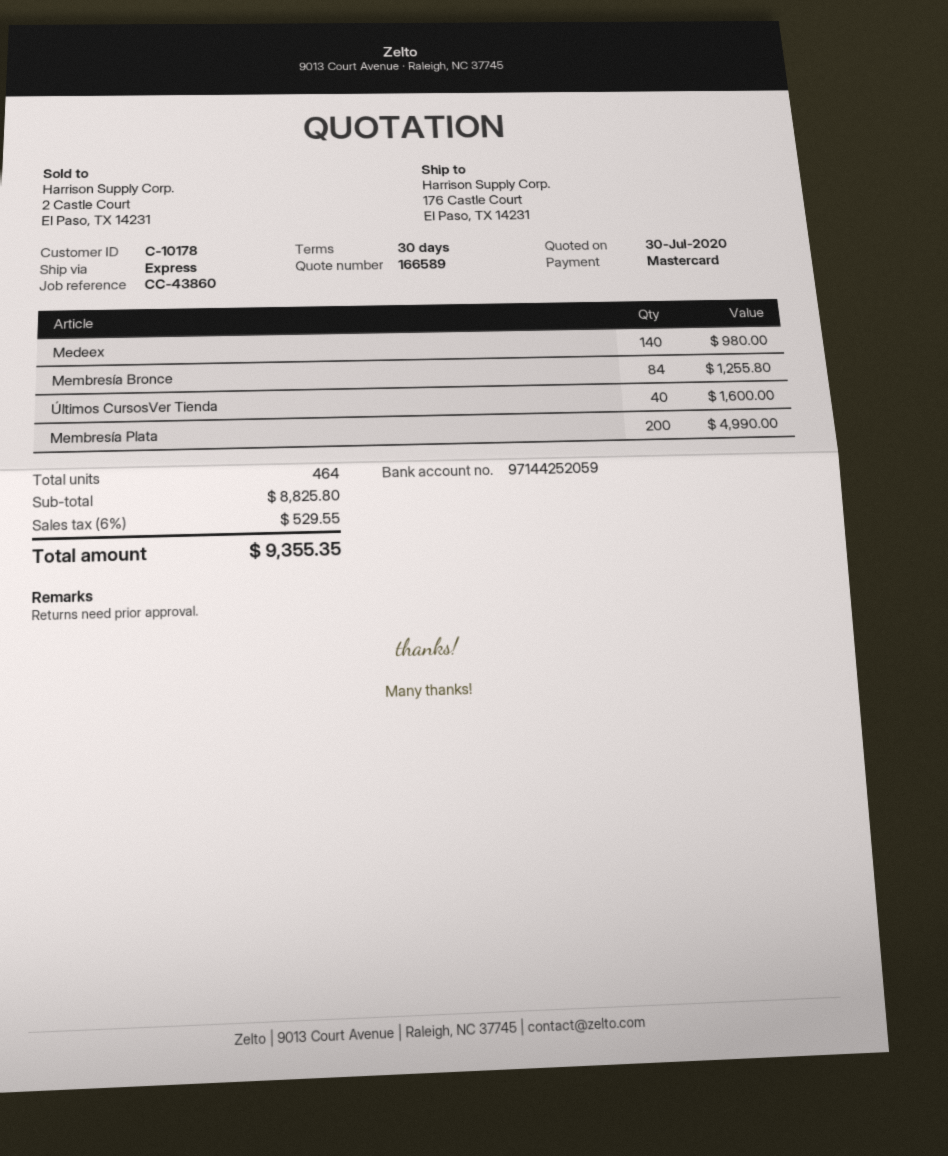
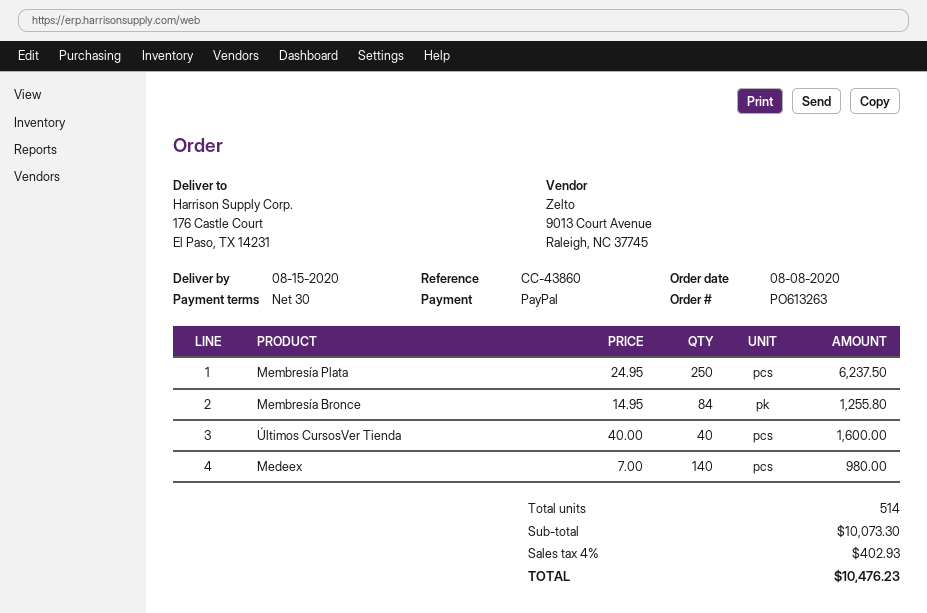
payment method: Mastercard -> PayPal
Membresía Plata: 200 for 4990.00 -> 250 for 6237.50
total quantity: 464 -> 514
subtotal: 8825.80 -> 10073.30
tax: 6% = 529.55 -> 4% = 402.93
total: 9355.35 -> 10476.23

